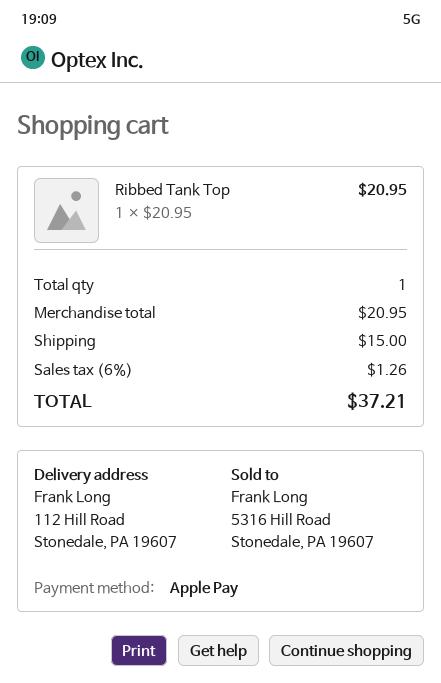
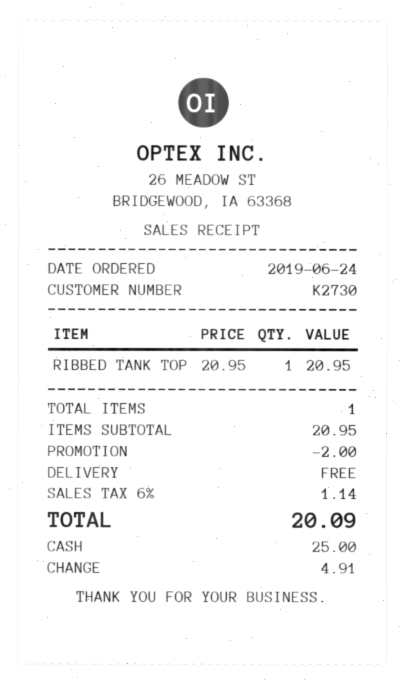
payment method: Apple Pay -> cash
discount: none -> 2.00
shipping: 15.00 -> 0.00
tax: 6% = 1.26 -> 6% = 1.14
total: 37.21 -> 20.09

